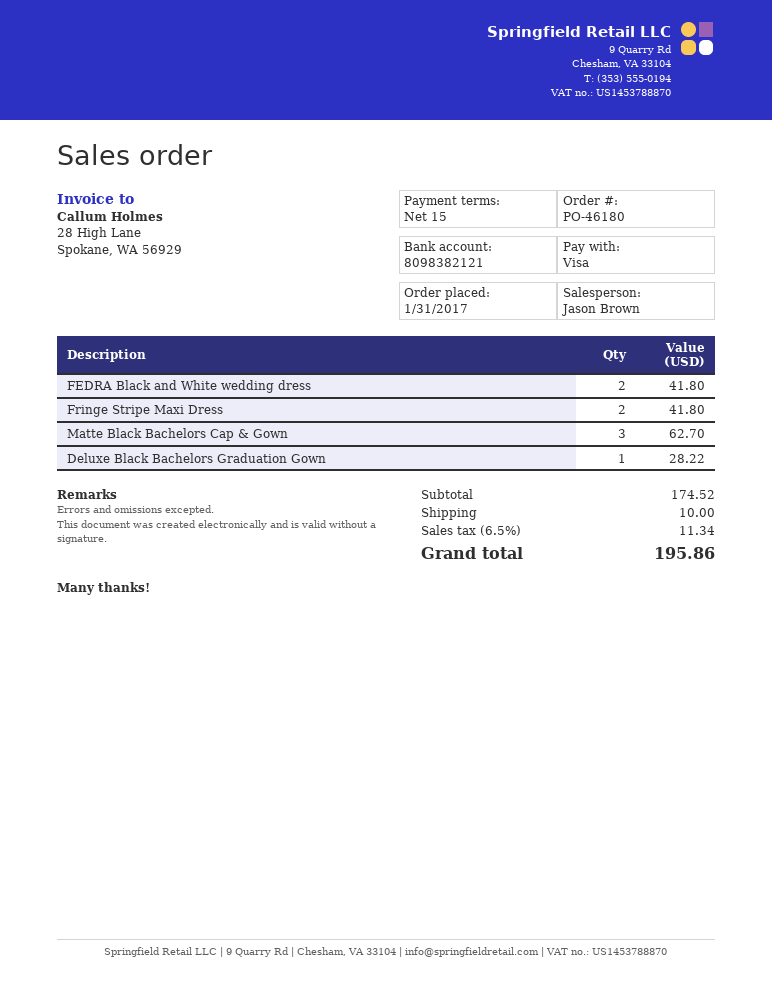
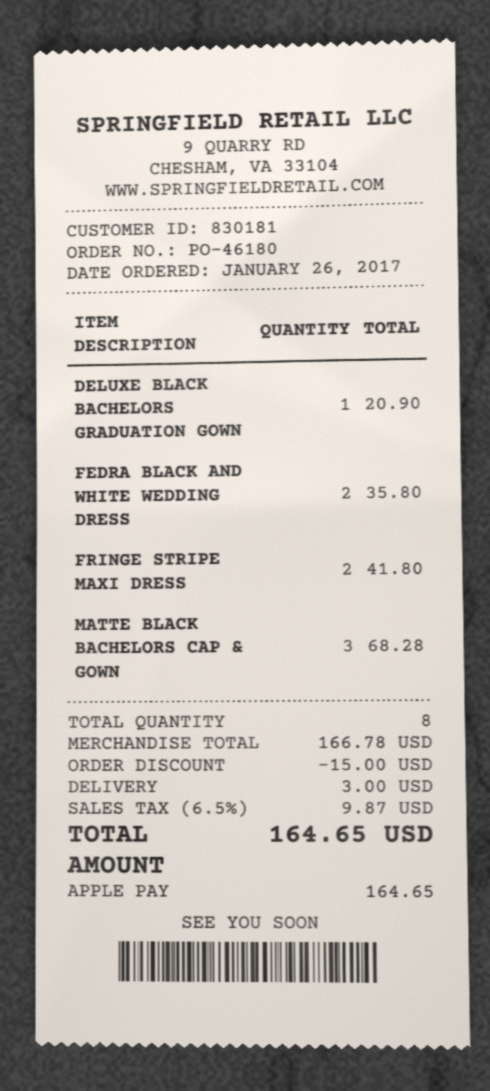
order date: 2017-01-31 -> 2017-01-26
payment method: Visa -> Apple Pay
FEDRA Black and White wedding dress: 2 for 41.80 -> 2 for 35.80
Matte Black Bachelors Cap & Gown: 3 for 62.70 -> 3 for 68.28
Deluxe Black Bachelors Graduation Gown: 1 for 28.22 -> 1 for 20.90
subtotal: 174.52 -> 166.78
discount: none -> 15.00
shipping: 10.00 -> 3.00
tax: 6.5% = 11.34 -> 6.5% = 9.87
total: 195.86 -> 164.65

